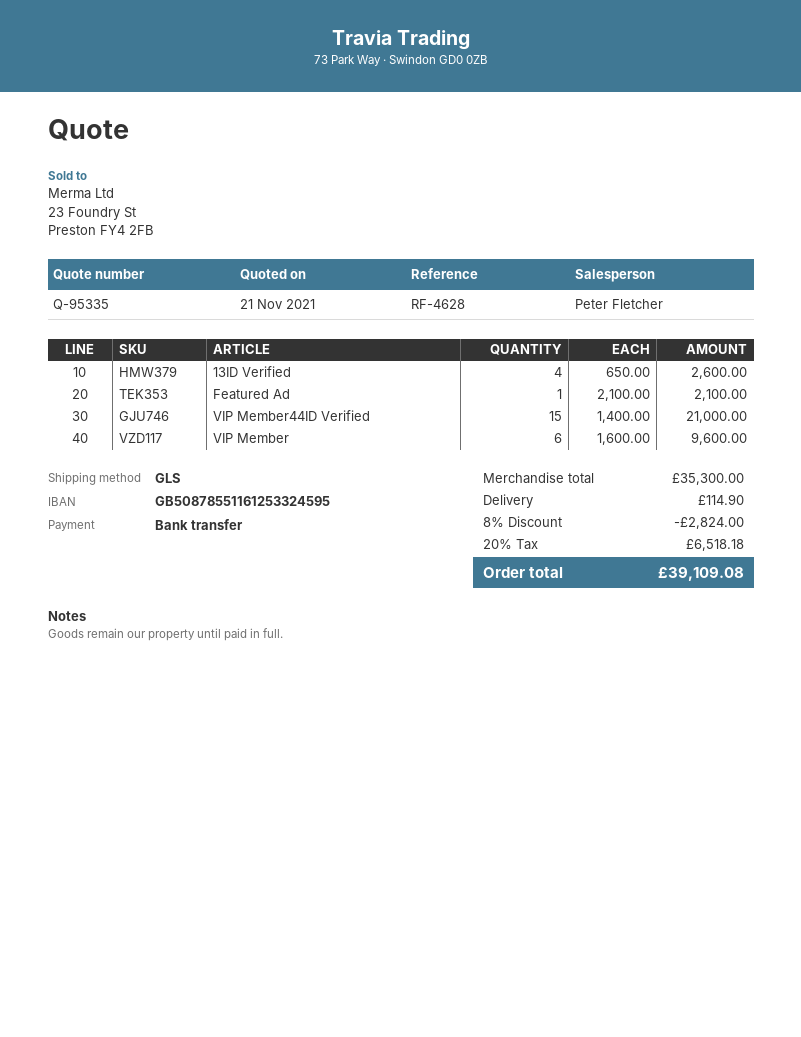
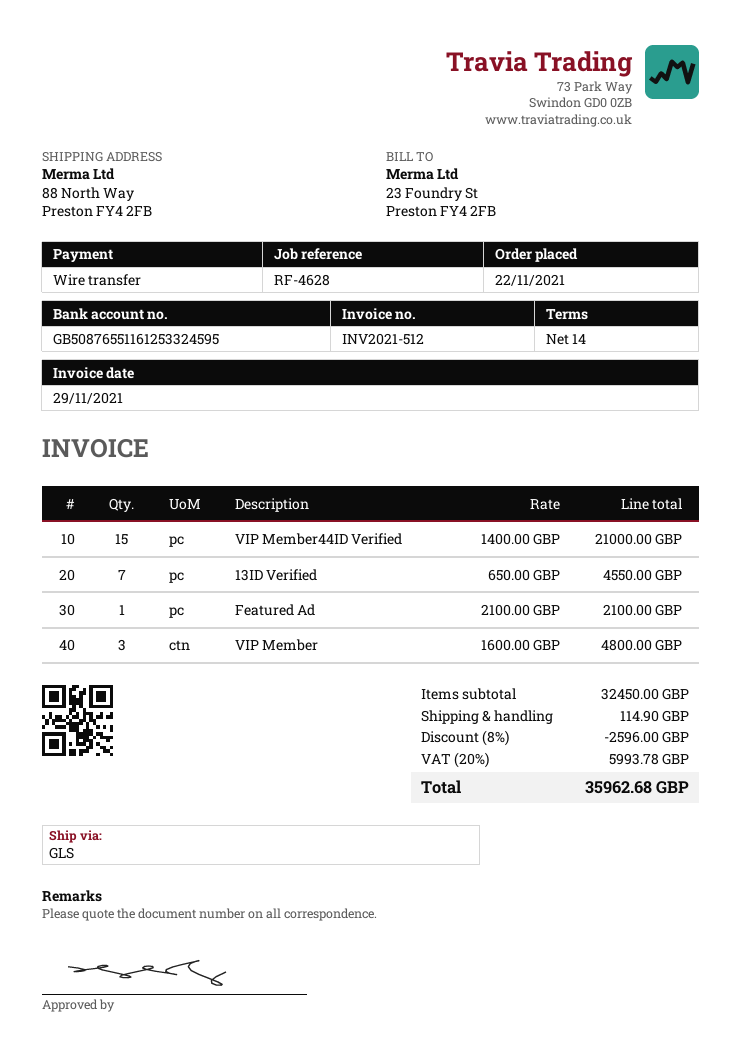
bank account: GB50878551161253324595 -> GB50876551161253324595
13ID Verified: 4 x 650.00 = 2600.00 -> 7 x 650.00 = 4550.00
VIP Member: 6 x 1600.00 = 9600.00 -> 3 x 1600.00 = 4800.00
subtotal: 35300.00 -> 32450.00
discount: 8% = 2824.00 -> 8% = 2596.00
tax: 20% = 6518.18 -> 20% = 5993.78
total: 39109.08 -> 35962.68

